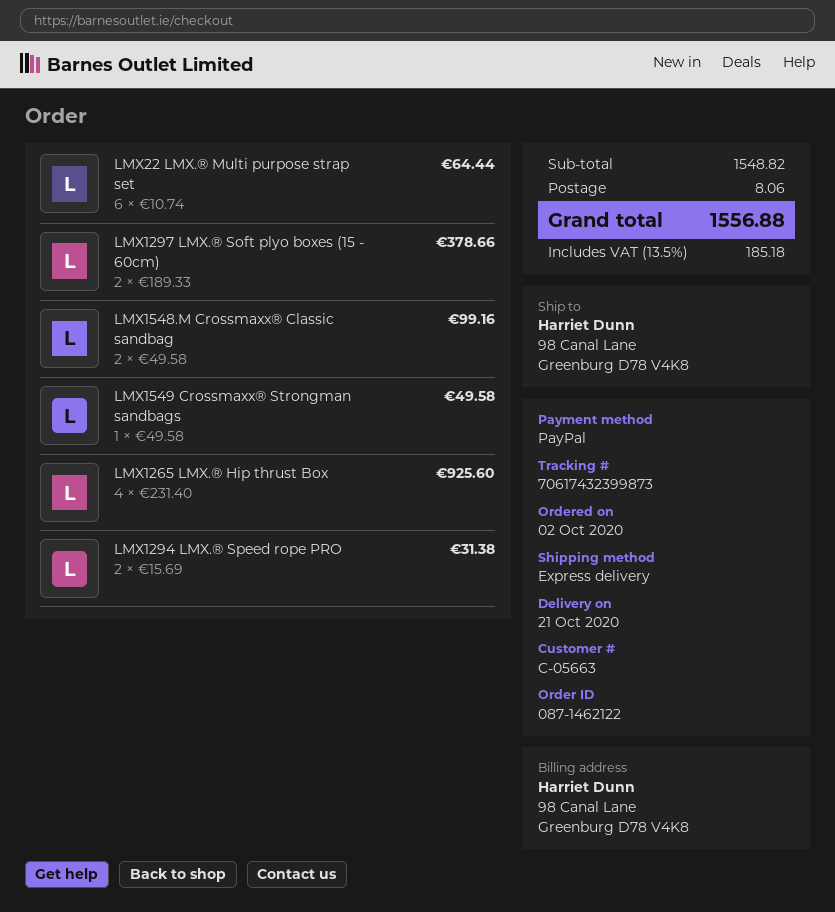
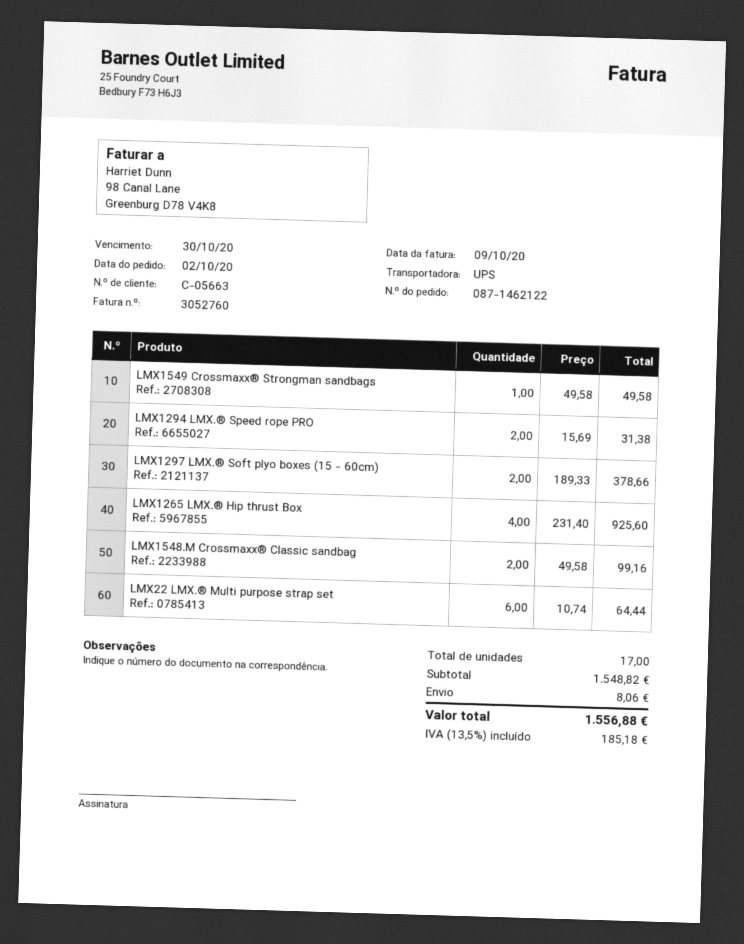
shipping method: express -> UPS

